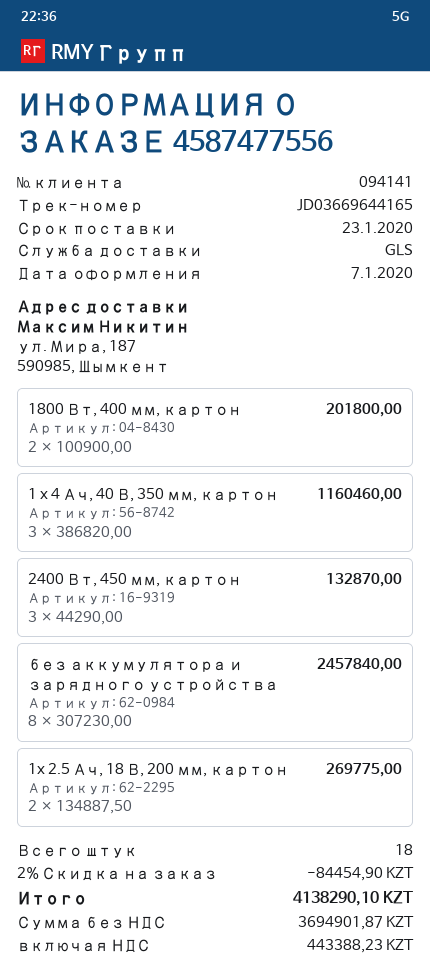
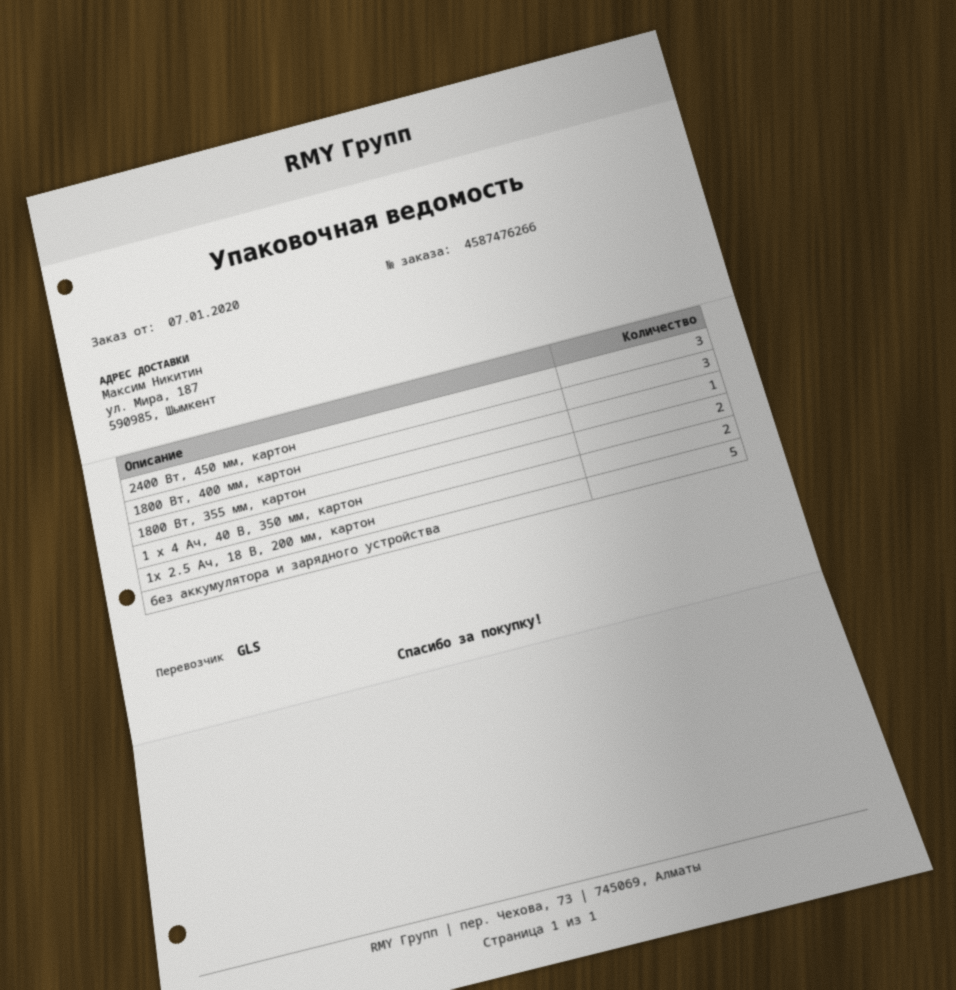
order number: 4587477556 -> 4587476266
1800 Вт, 400 мм, картон: 2 -> 3
1 x 4 Ач, 40 В, 350 мм, картон: 3 -> 2
без аккумулятора и зарядного устройства: 8 -> 5
1800 Вт, 355 мм, картон: none -> 1

